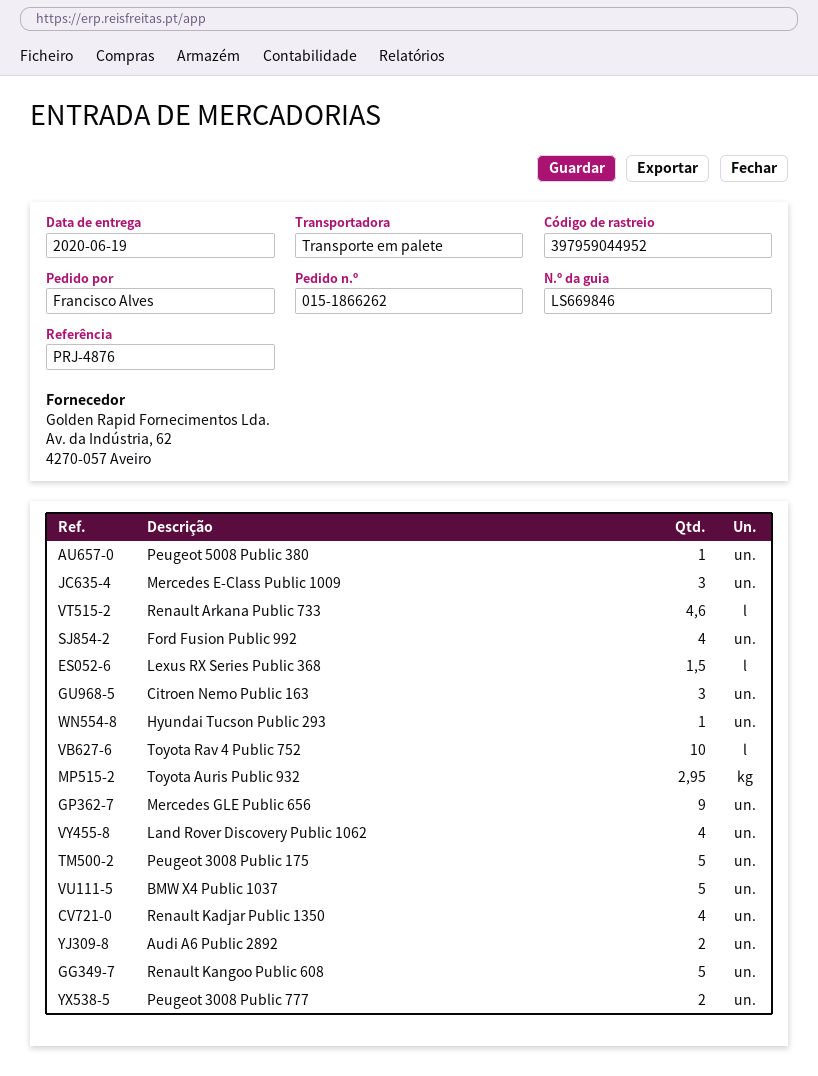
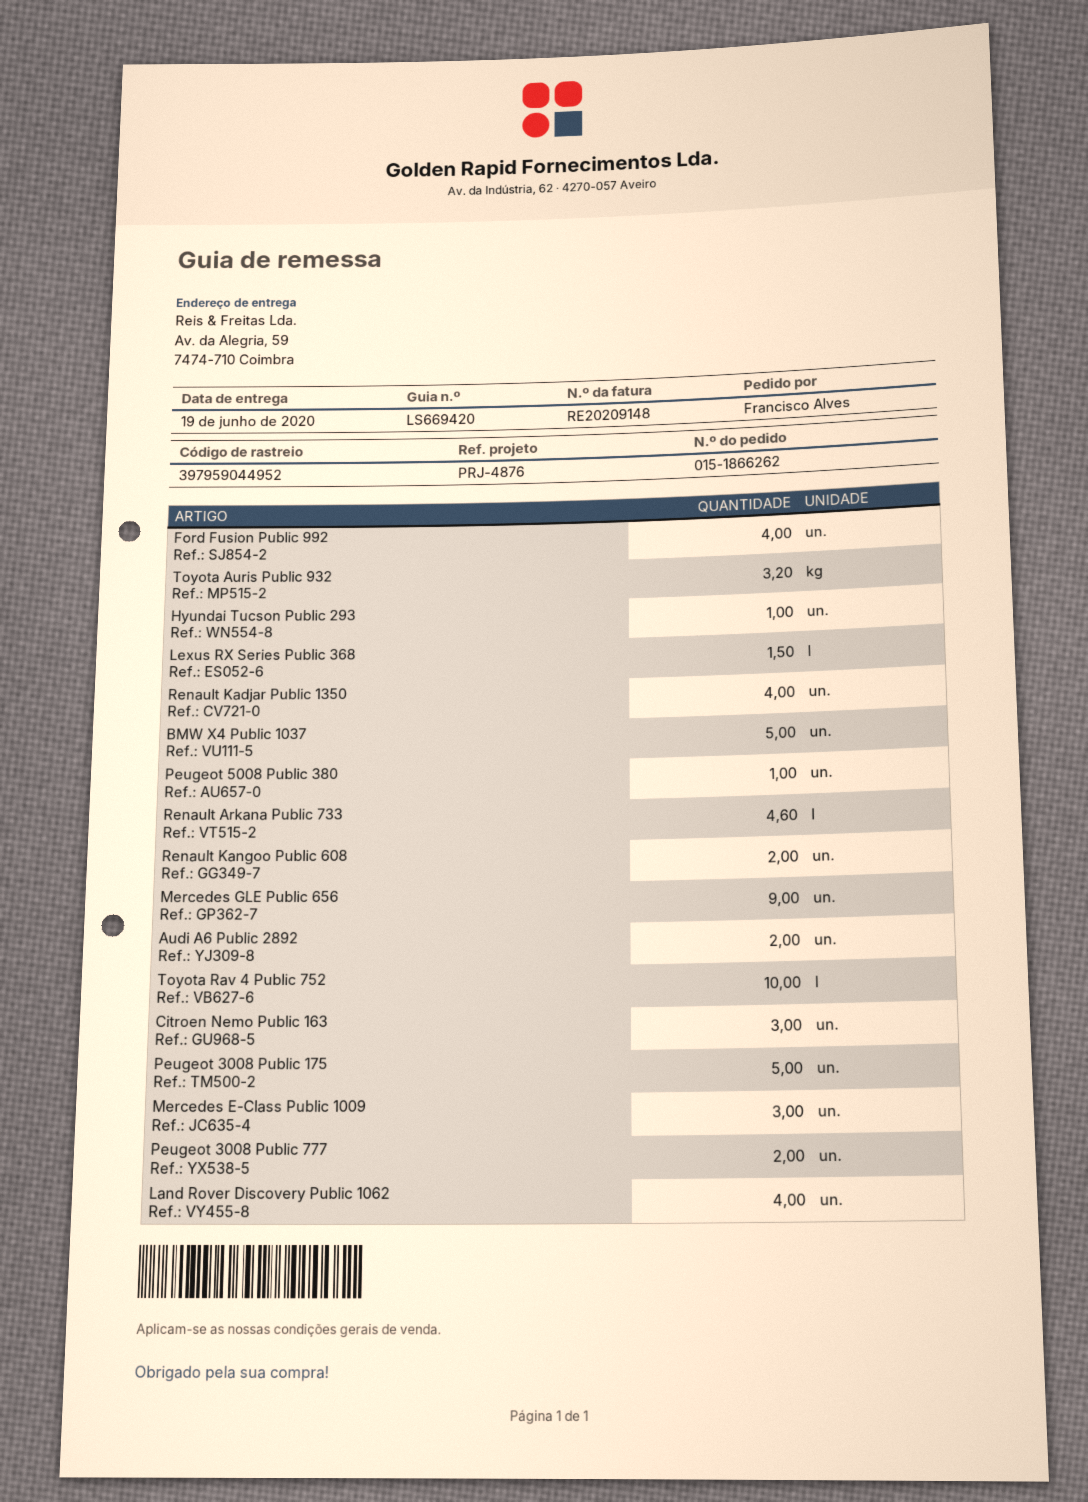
delivery note number: LS669846 -> LS669420
Toyota Auris Public 932: 2.95 -> 3.2
Renault Kangoo Public 608: 5 -> 2

